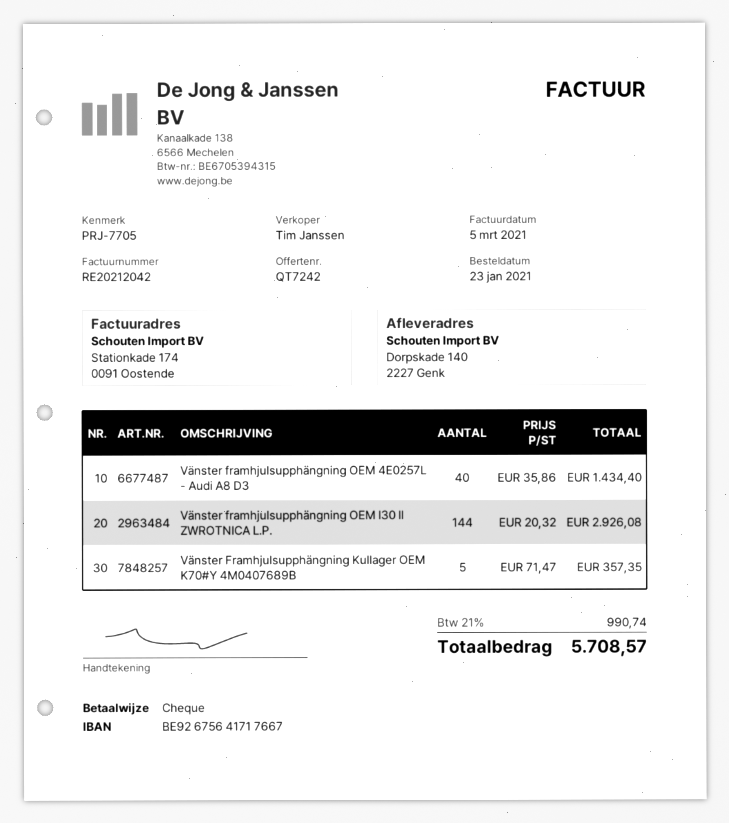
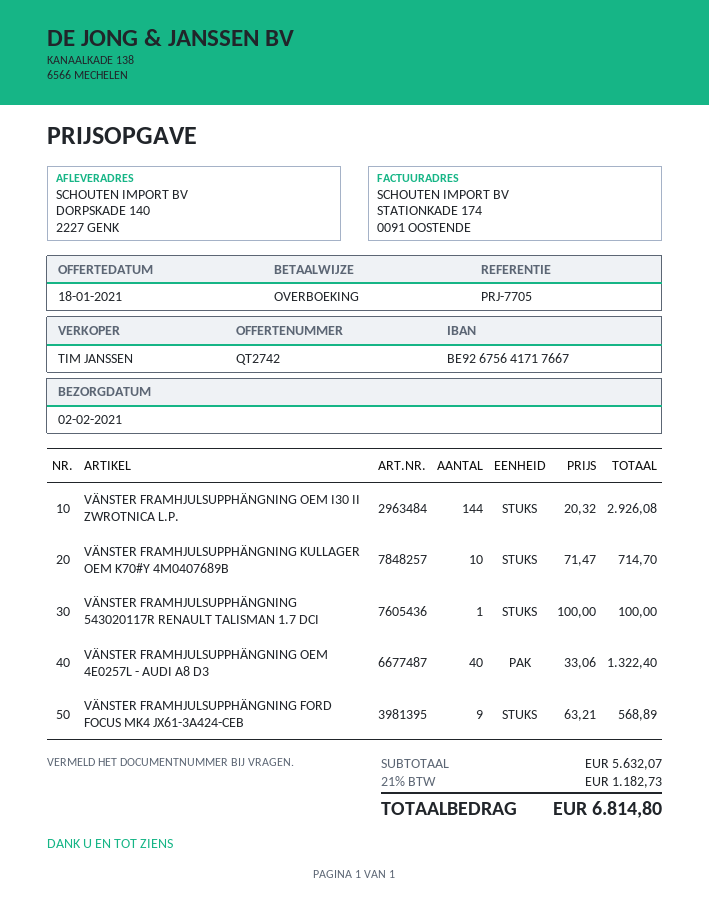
quote number: QT7242 -> QT2742
payment method: cheque -> bank transfer
Vänster framhjulsupphängning OEM 4E0257L - Audi A8 D3: 40 x 35.86 = 1434.40 -> 40 x 33.06 = 1322.40
Vänster Framhjulsupphängning Kullager OEM K70#Y 4M0407689B: 5 x 71.47 = 357.35 -> 10 x 71.47 = 714.70
VÄNSTER FRAMHJULSUPPHÄNGNING 543020117R RENAULT TALISMAN 1.7 DCI: none -> 1 x 100.00 = 100.00
VÄNSTER FRAMHJULSUPPHÄNGNING FORD FOCUS MK4 JX61-3A424-CEB: none -> 9 x 63.21 = 568.89
tax: 21% = 990.74 -> 21% = 1182.73
total: 5708.57 -> 6814.80

